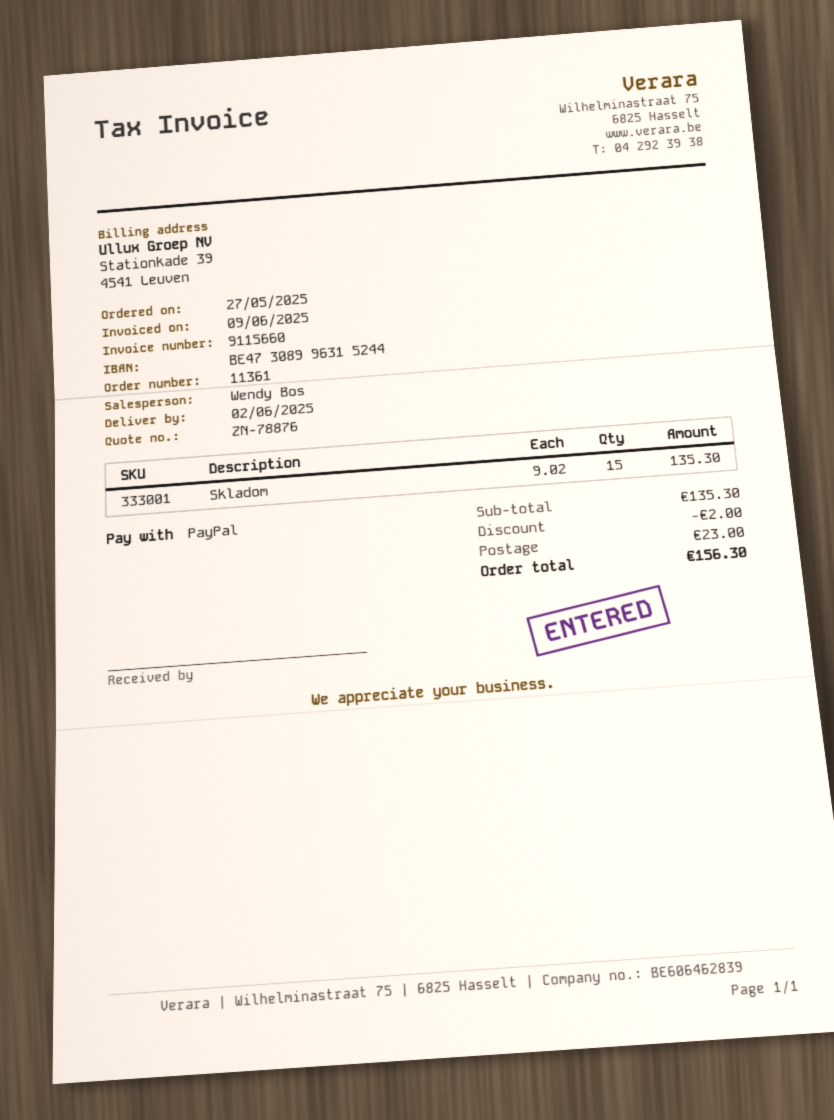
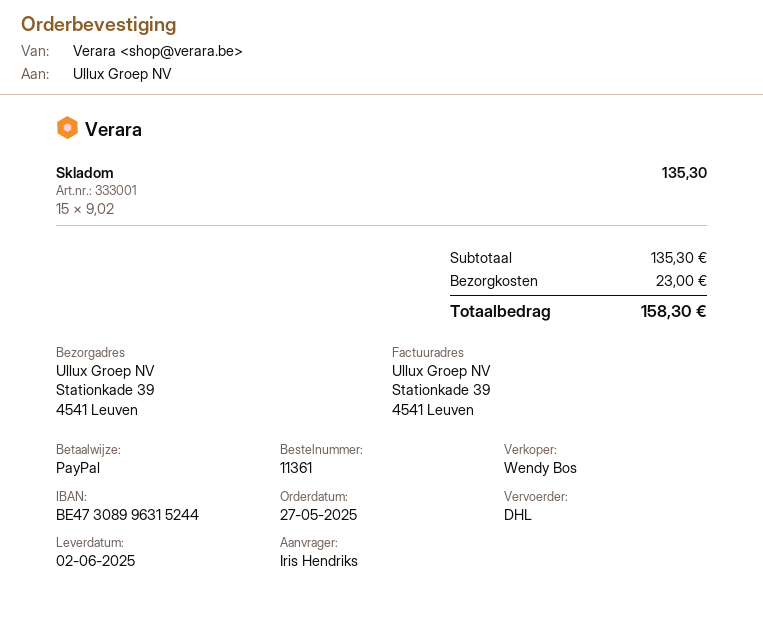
discount: 2.00 -> none
total: 156.30 -> 158.30

